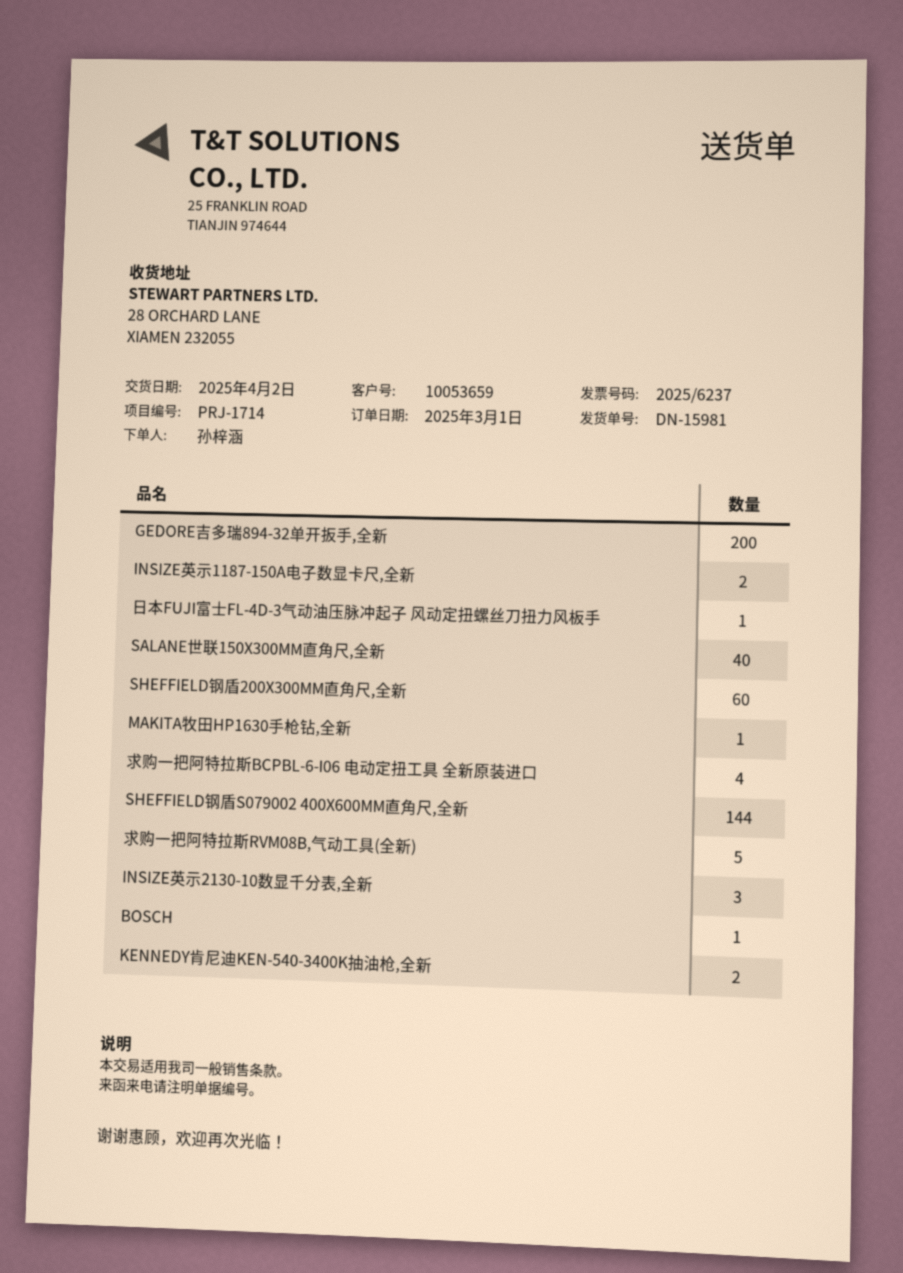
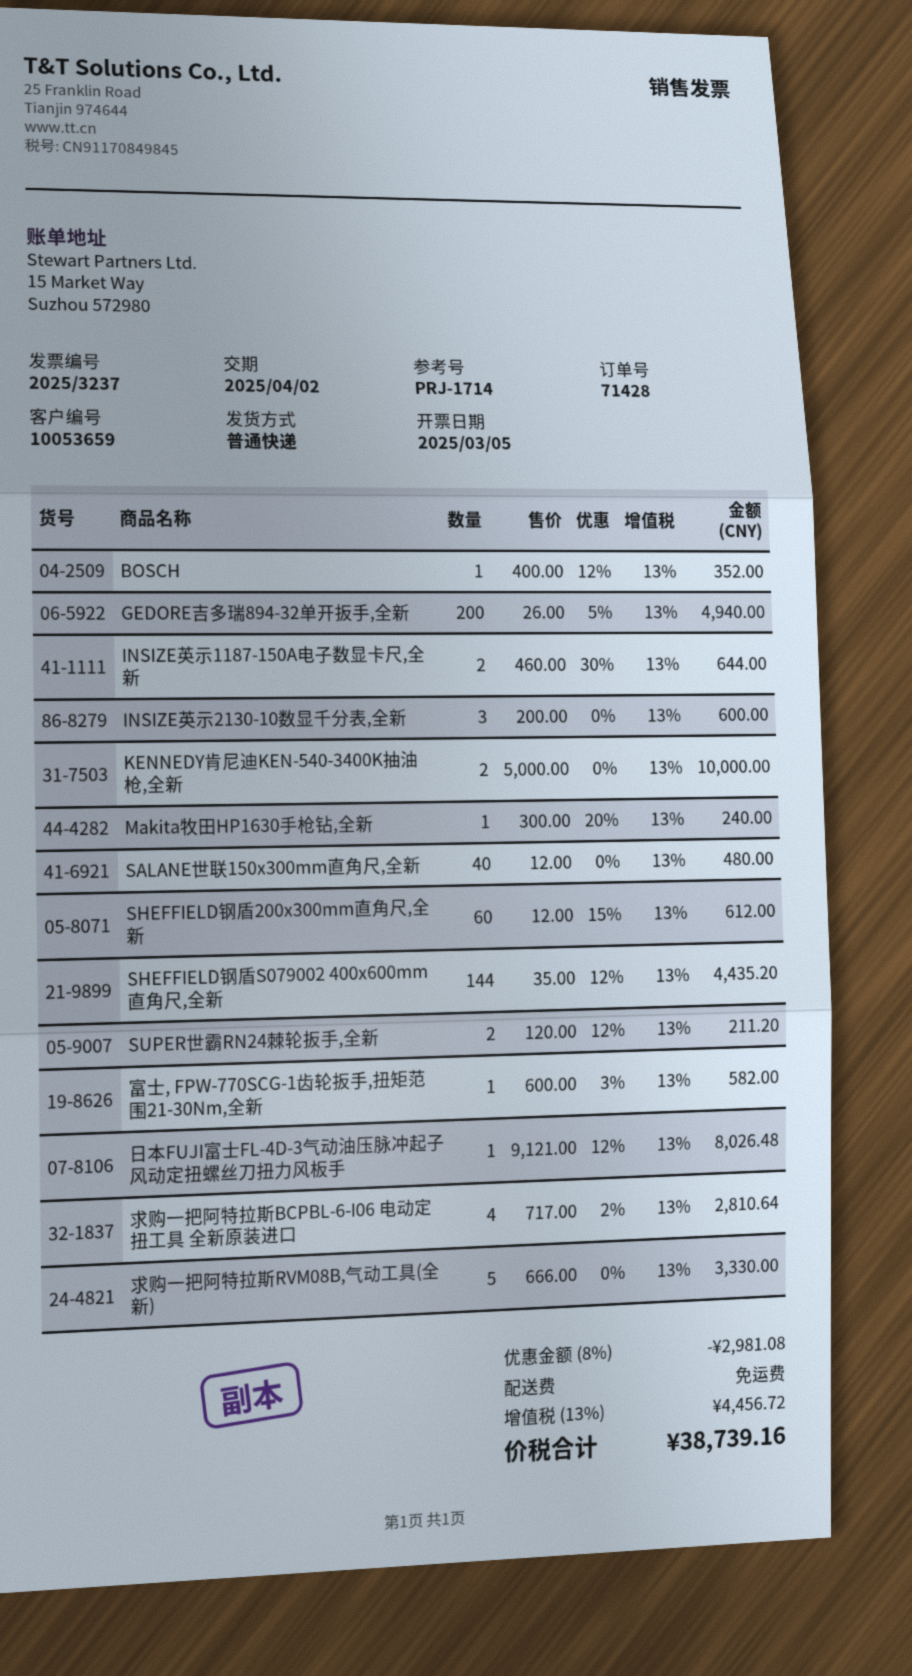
invoice number: 2025/6237 -> 2025/3237
SUPER世霸RN24棘轮扳手,全新: none -> 2
富士, FPW-770SCG-1齿轮扳手,扭矩范围21-30Nm,全新: none -> 1

